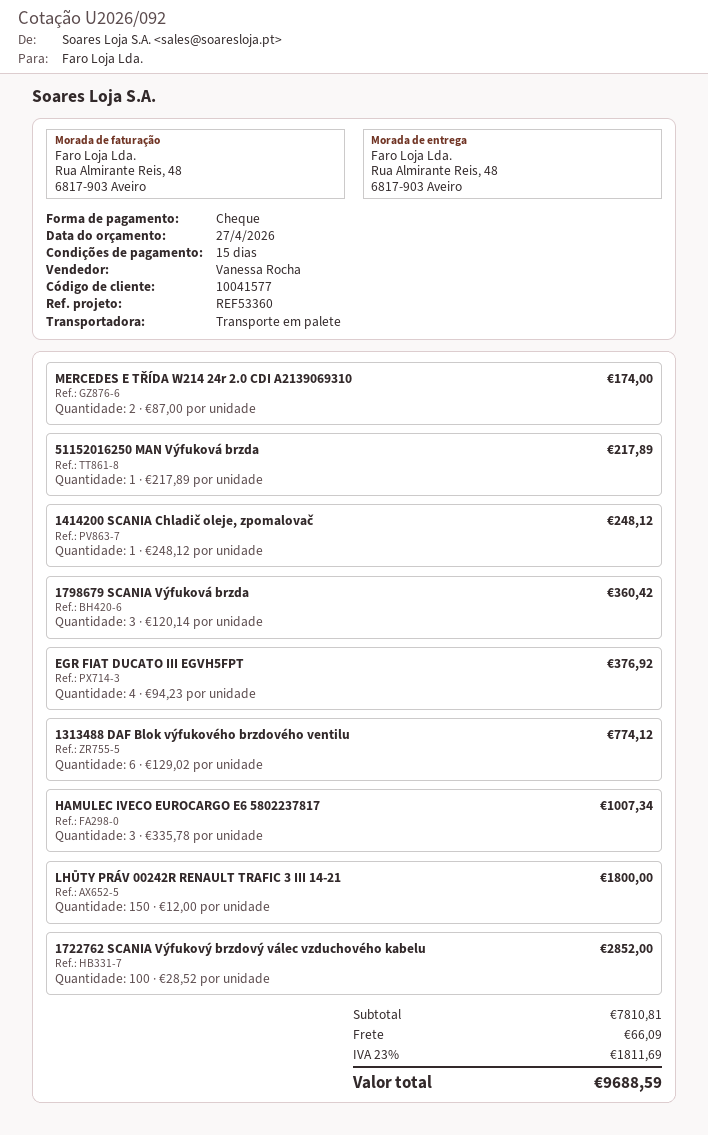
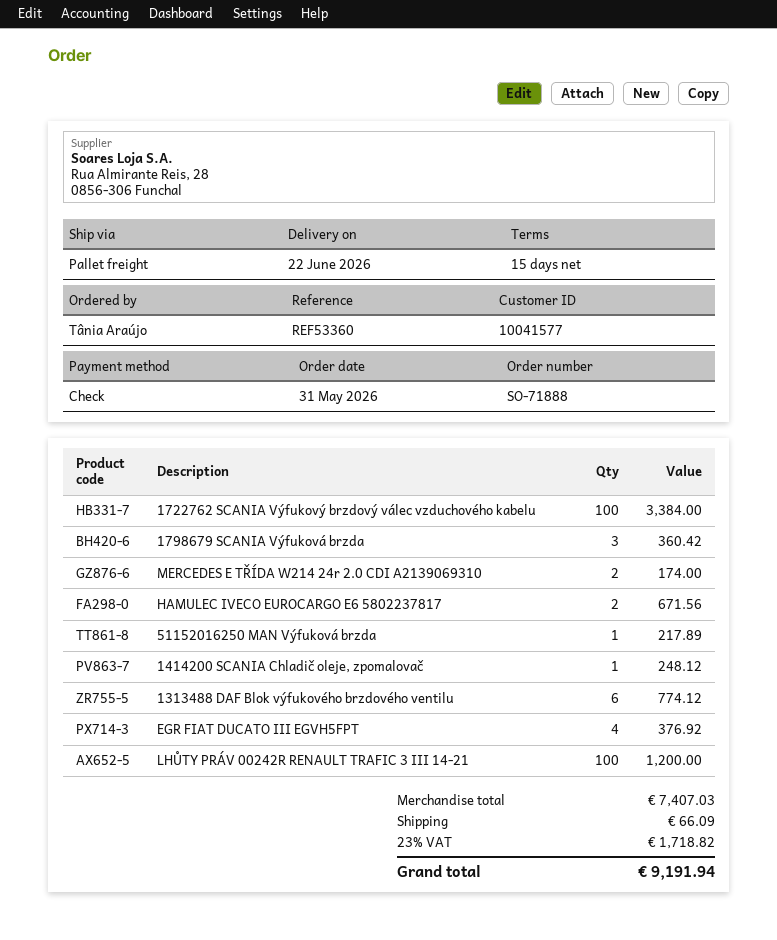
HAMULEC IVECO EUROCARGO E6 5802237817: 3 for 1007.34 -> 2 for 671.56
LHŮTY PRÁV 00242R RENAULT TRAFIC 3 III 14-21: 150 for 1800.00 -> 100 for 1200.00
1722762 SCANIA Výfukový brzdový válec vzduchového kabelu: 100 for 2852.00 -> 100 for 3384.00
subtotal: 7810.81 -> 7407.03
tax: 23% = 1811.69 -> 23% = 1718.82
total: 9688.59 -> 9191.94

